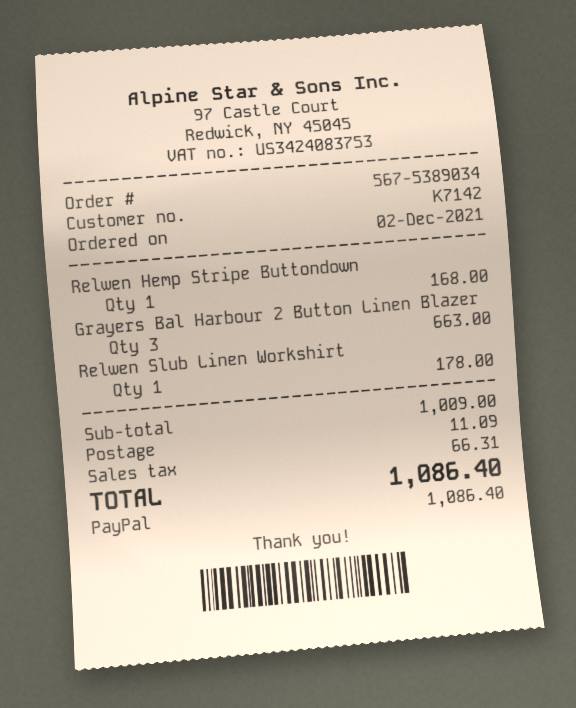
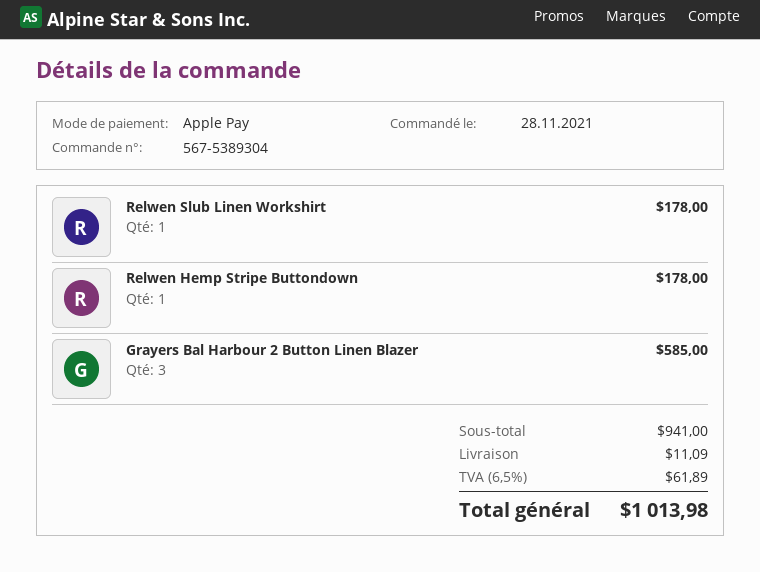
order number: 567-5389034 -> 567-5389304
order date: 2021-12-02 -> 2021-11-28
payment method: PayPal -> Apple Pay
Relwen Hemp Stripe Buttondown: 1 for 168.00 -> 1 for 178.00
Grayers Bal Harbour 2 Button Linen Blazer: 3 for 663.00 -> 3 for 585.00
subtotal: 1009.00 -> 941.00
tax: 66.31 -> 61.89
total: 1086.40 -> 1013.98

